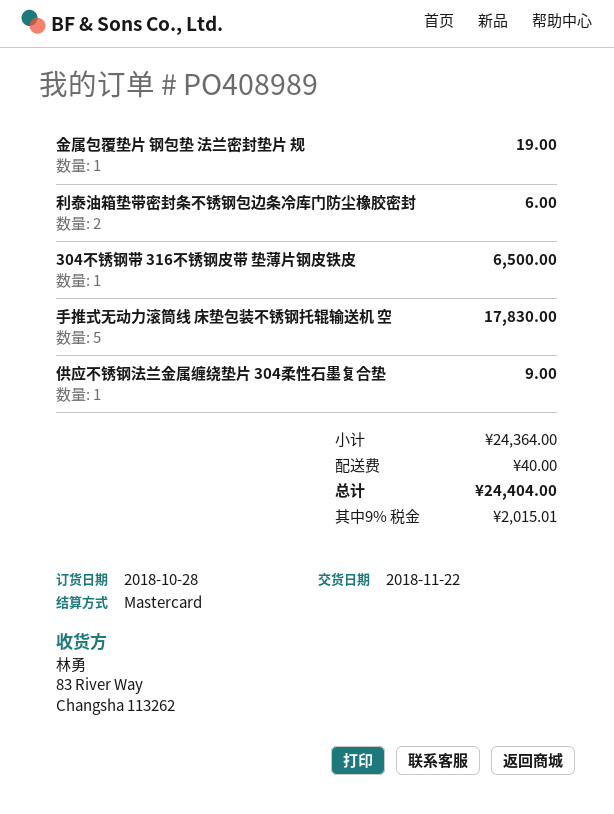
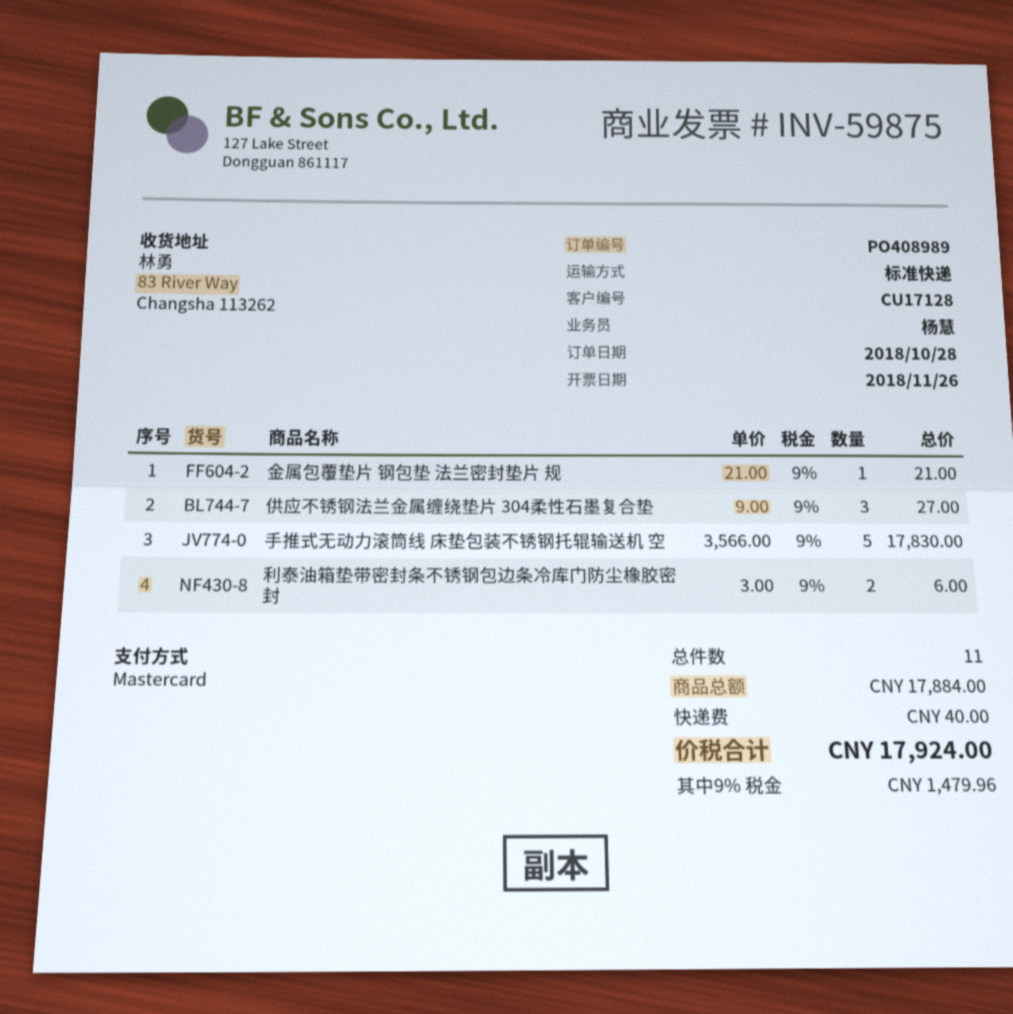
金属包覆垫片 钢包垫 法兰密封垫片 规: 1 for 19.00 -> 1 for 21.00
304不锈钢带 316不锈钢皮带 垫薄片钢皮铁皮: 1 for 6500.00 -> none
供应不锈钢法兰金属缠绕垫片 304柔性石墨复合垫: 1 for 9.00 -> 3 for 27.00
subtotal: 24364.00 -> 17884.00
tax: 9% = 2015.01 -> 9% = 1479.96
total: 24404.00 -> 17924.00

